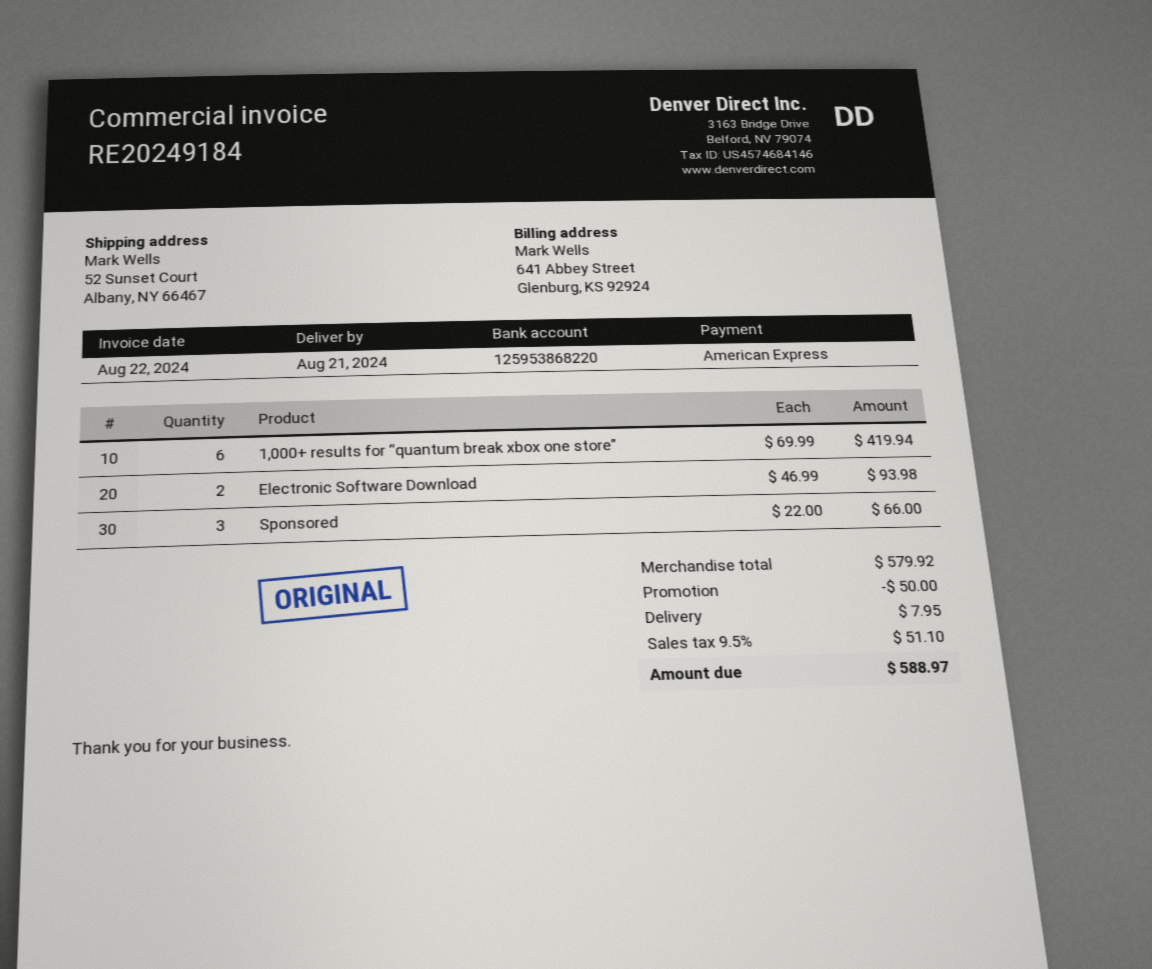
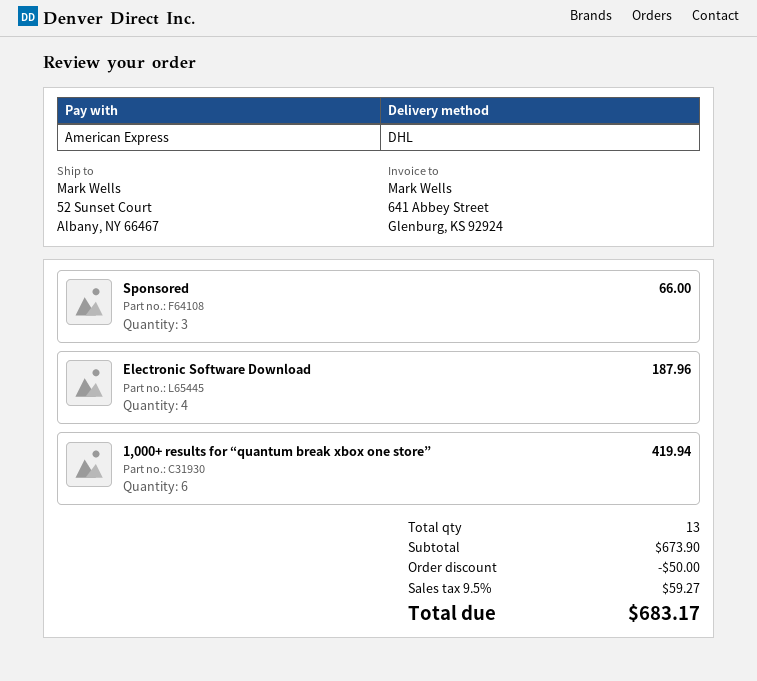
Electronic Software Download: 2 for 93.98 -> 4 for 187.96
subtotal: 579.92 -> 673.90
shipping: 7.95 -> none
tax: 9.5% = 51.10 -> 9.5% = 59.27
total: 588.97 -> 683.17

